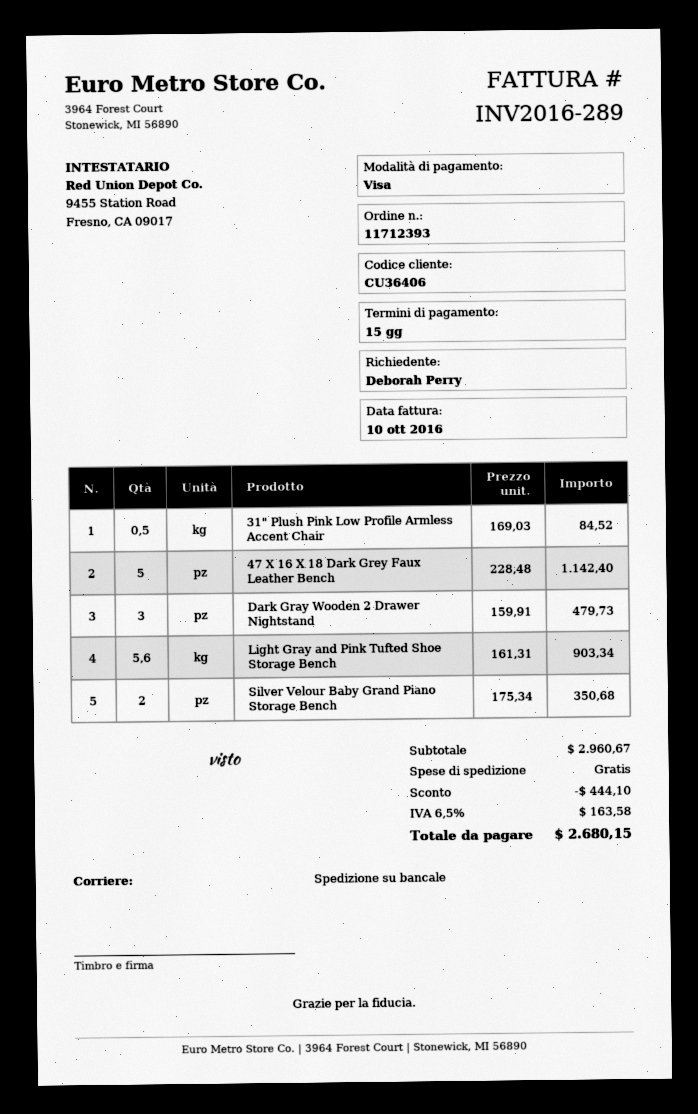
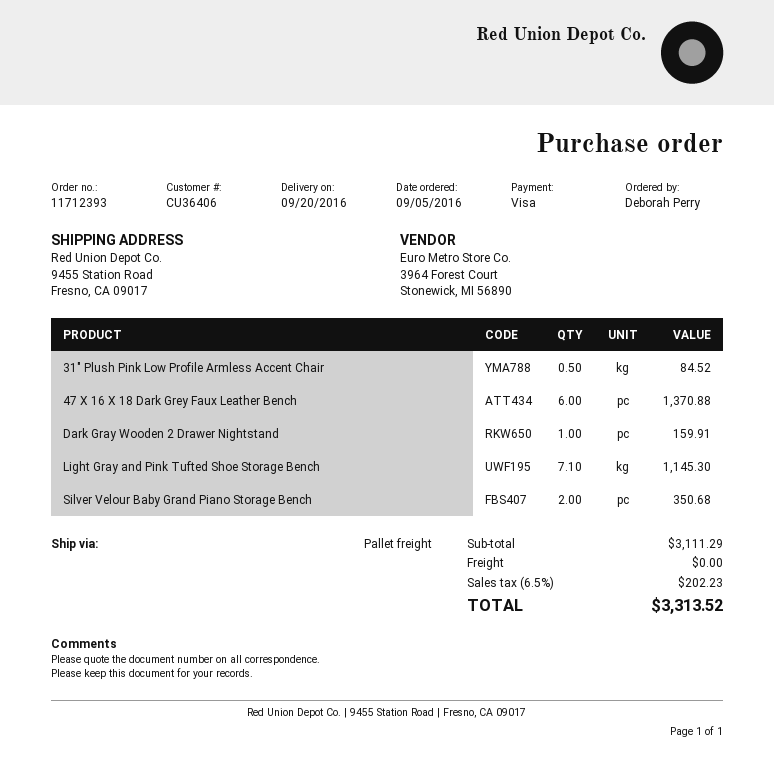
47 X 16 X 18 Dark Grey Faux Leather Bench: 5 for 1142.40 -> 6 for 1370.88
Dark Gray Wooden 2 Drawer Nightstand: 3 for 479.73 -> 1 for 159.91
Light Gray and Pink Tufted Shoe Storage Bench: 5.6 for 903.34 -> 7.1 for 1145.30
subtotal: 2960.67 -> 3111.29
discount: 444.10 -> none
tax: 6.5% = 163.58 -> 6.5% = 202.23
total: 2680.15 -> 3313.52

